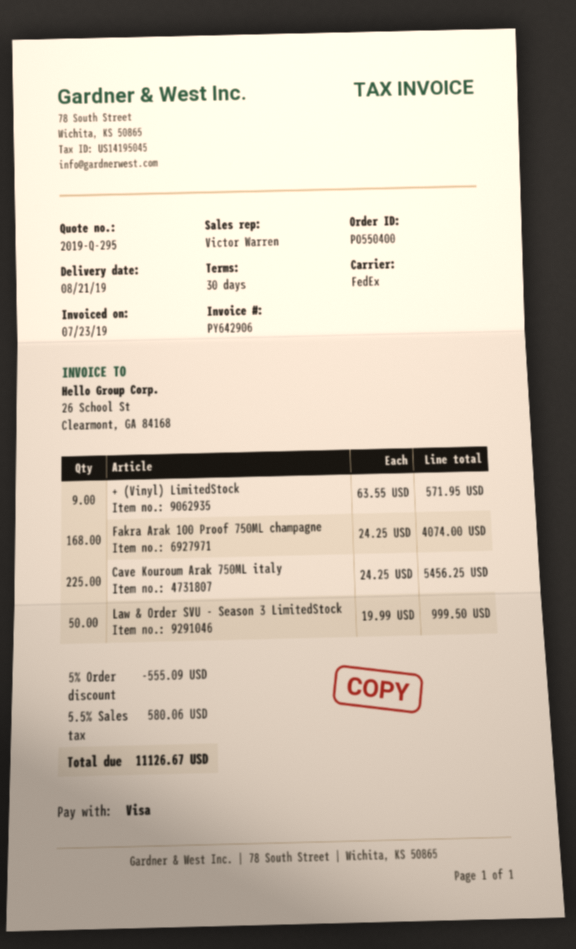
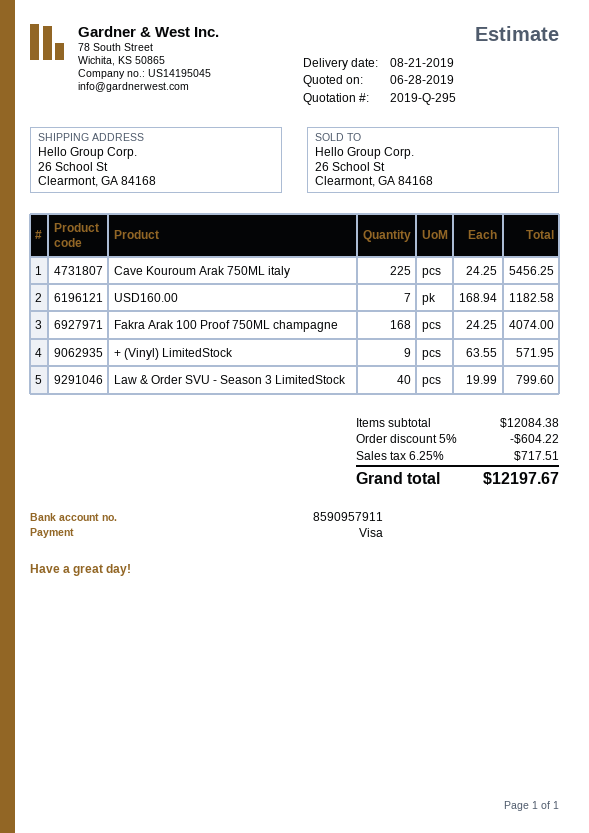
Law & Order SVU - Season 3 LimitedStock: 50 x 19.99 = 999.50 -> 40 x 19.99 = 799.60
USD160.00: none -> 7 x 168.94 = 1182.58
discount: 5% = 555.09 -> 5% = 604.22
tax: 5.5% = 580.06 -> 6.25% = 717.51
total: 11126.67 -> 12197.67

